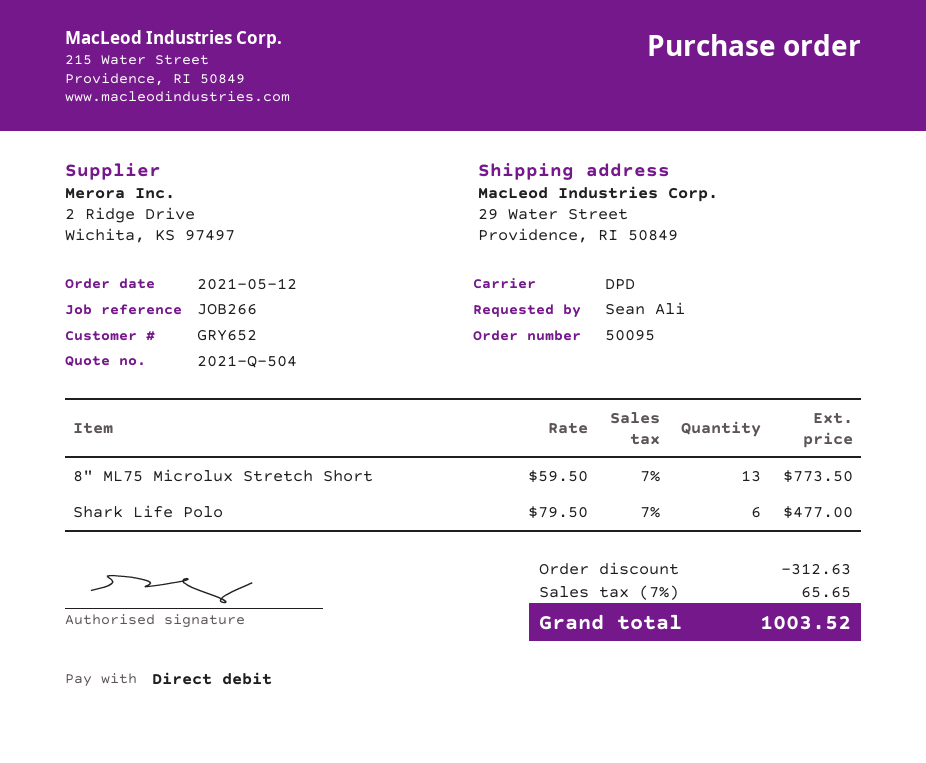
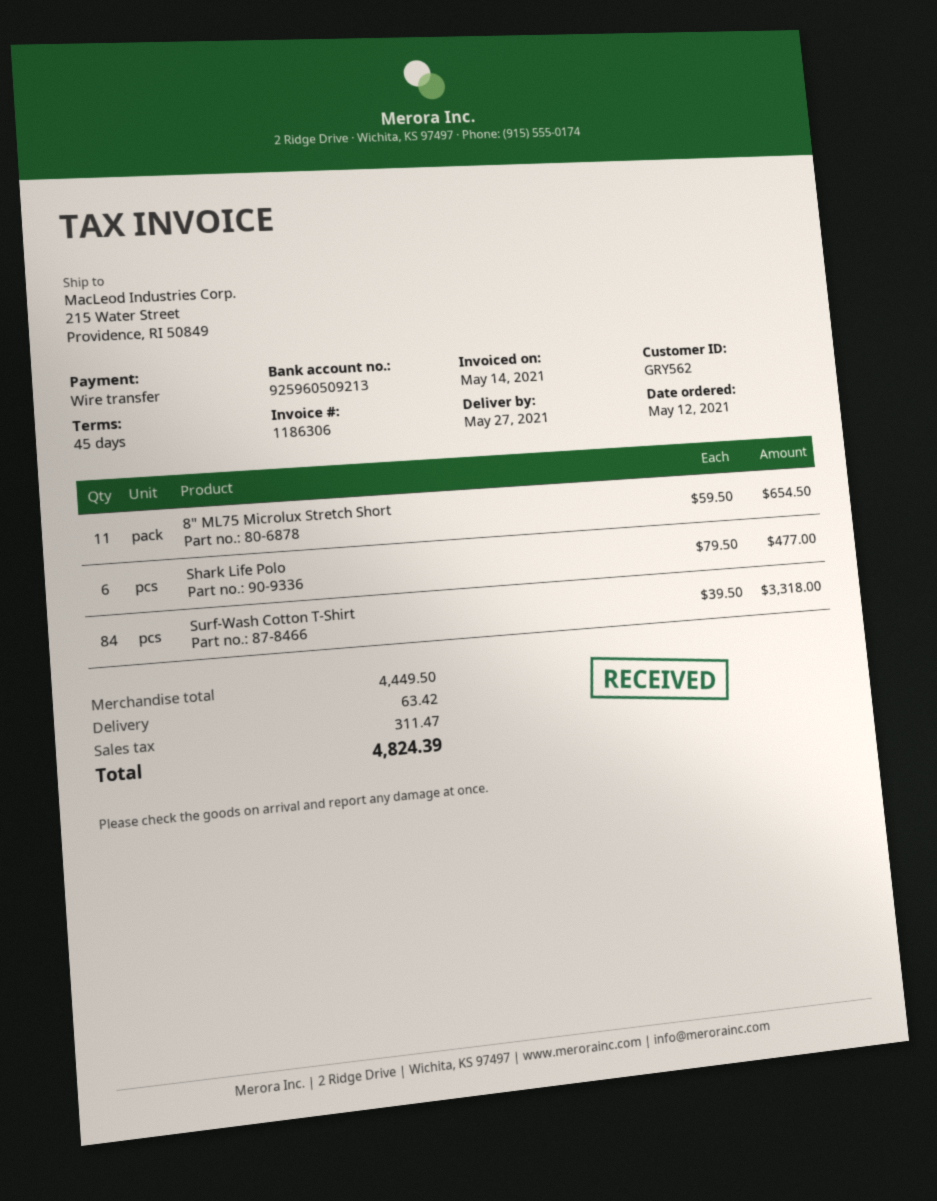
customer number: GRY652 -> GRY562
payment method: direct debit -> bank transfer
ship to: 29 Water Street, Providence, RI 50849 -> 215 Water Street, Providence, RI 50849
8" ML75 Microlux Stretch Short: 13 x 59.50 = 773.50 -> 11 x 59.50 = 654.50
Surf-Wash Cotton T-Shirt: none -> 84 x 39.50 = 3318.00
discount: 312.63 -> none
shipping: none -> 63.42
tax: 65.65 -> 311.47
total: 1003.52 -> 4824.39

